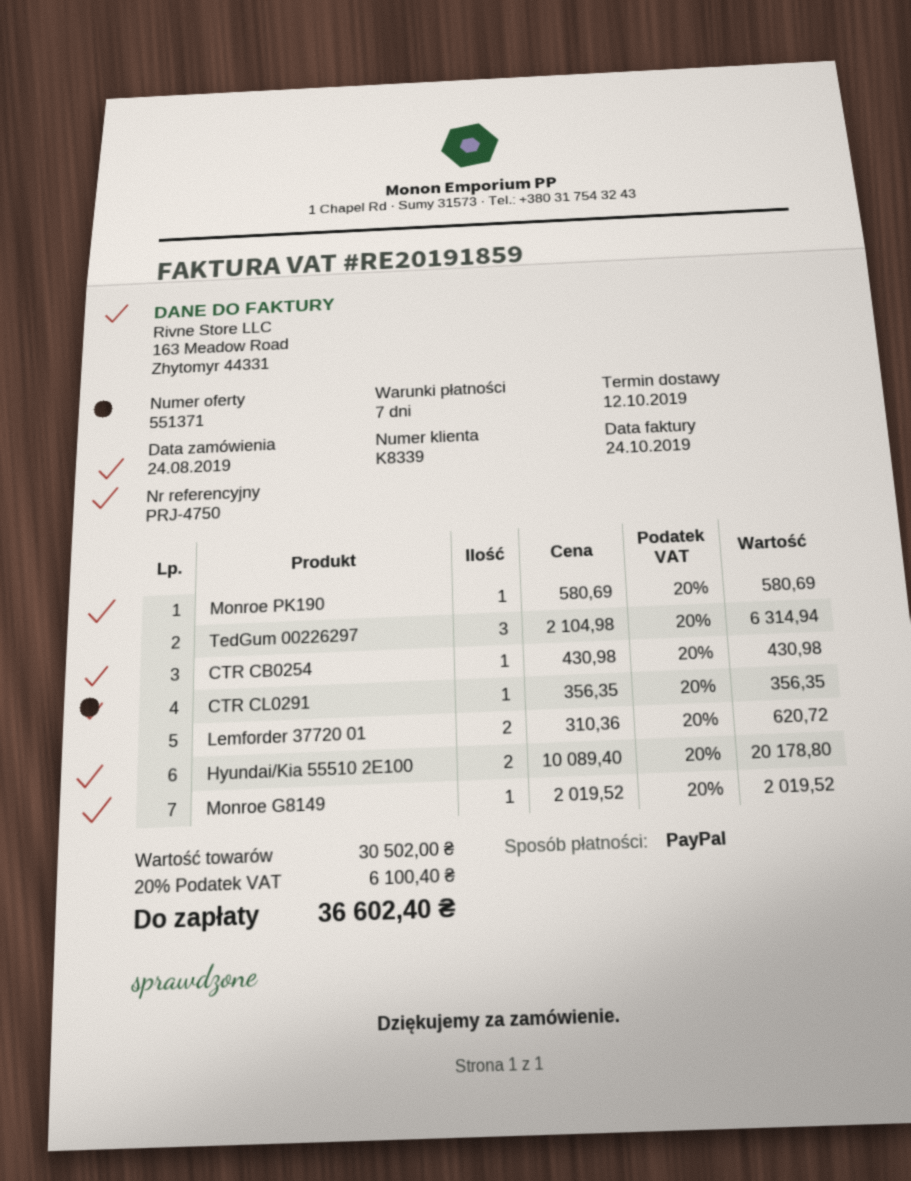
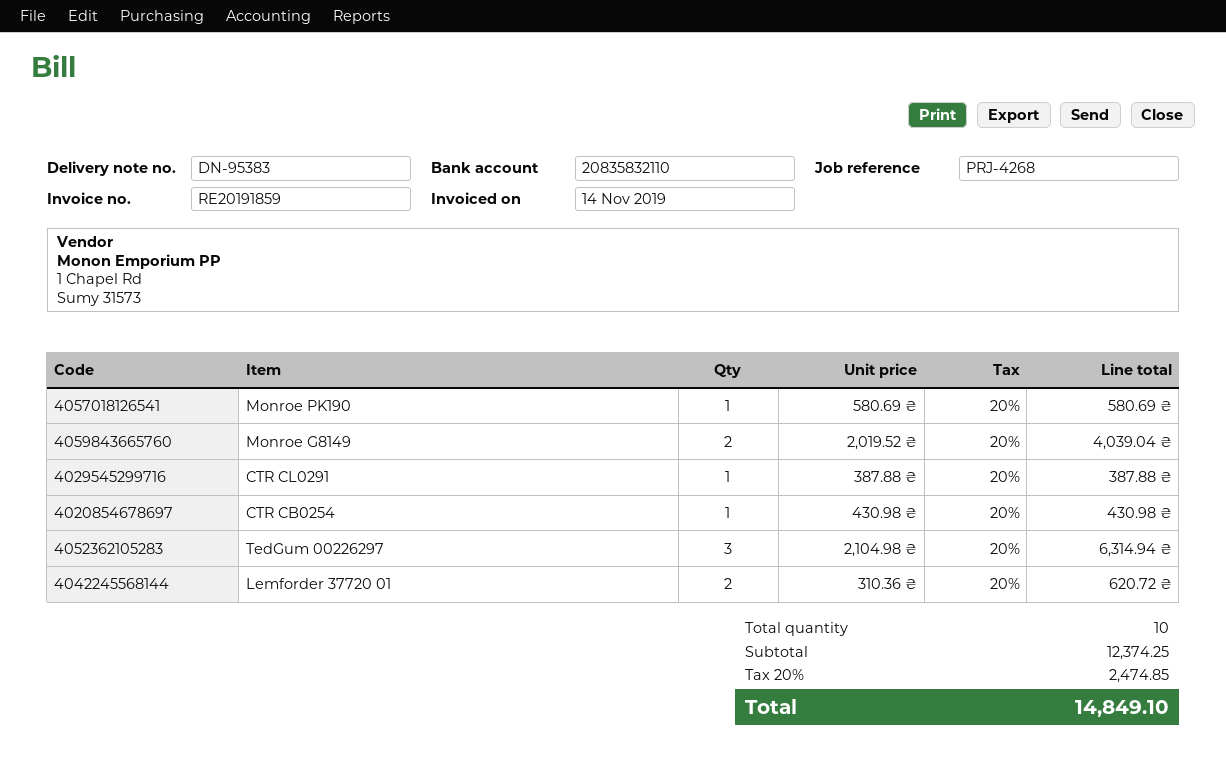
invoice date: 2019-10-24 -> 2019-11-14
reference: PRJ-4750 -> PRJ-4268
CTR CL0291: 1 x 356.35 = 356.35 -> 1 x 387.88 = 387.88
Hyundai/Kia 55510 2E100: 2 x 10089.40 = 20178.80 -> none
Monroe G8149: 1 x 2019.52 = 2019.52 -> 2 x 2019.52 = 4039.04
subtotal: 30502.00 -> 12374.25
tax: 20% = 6100.40 -> 20% = 2474.85
total: 36602.40 -> 14849.10

